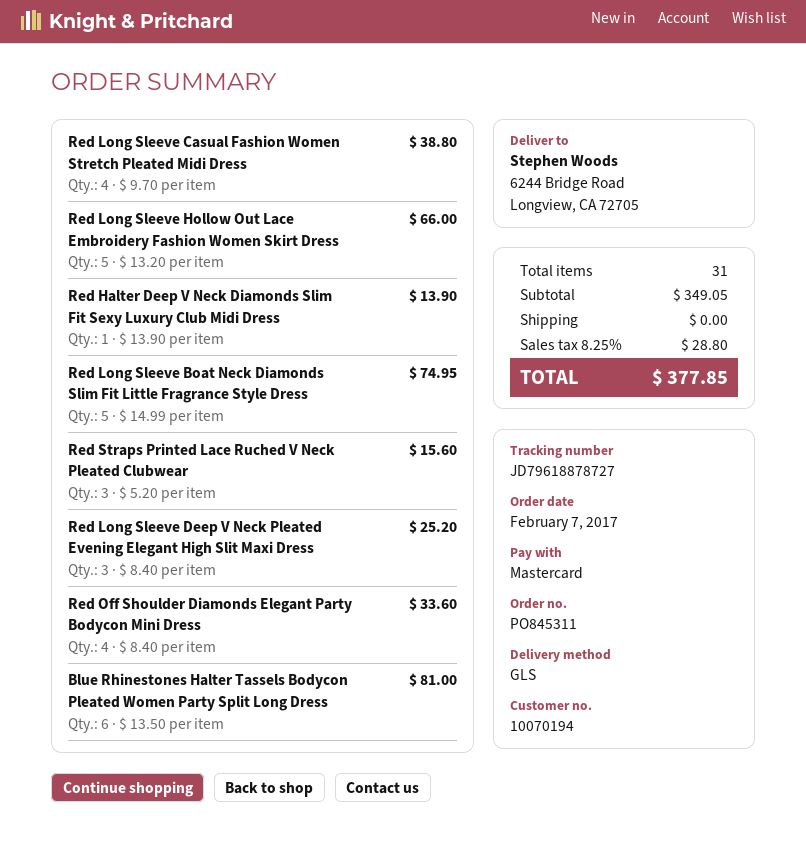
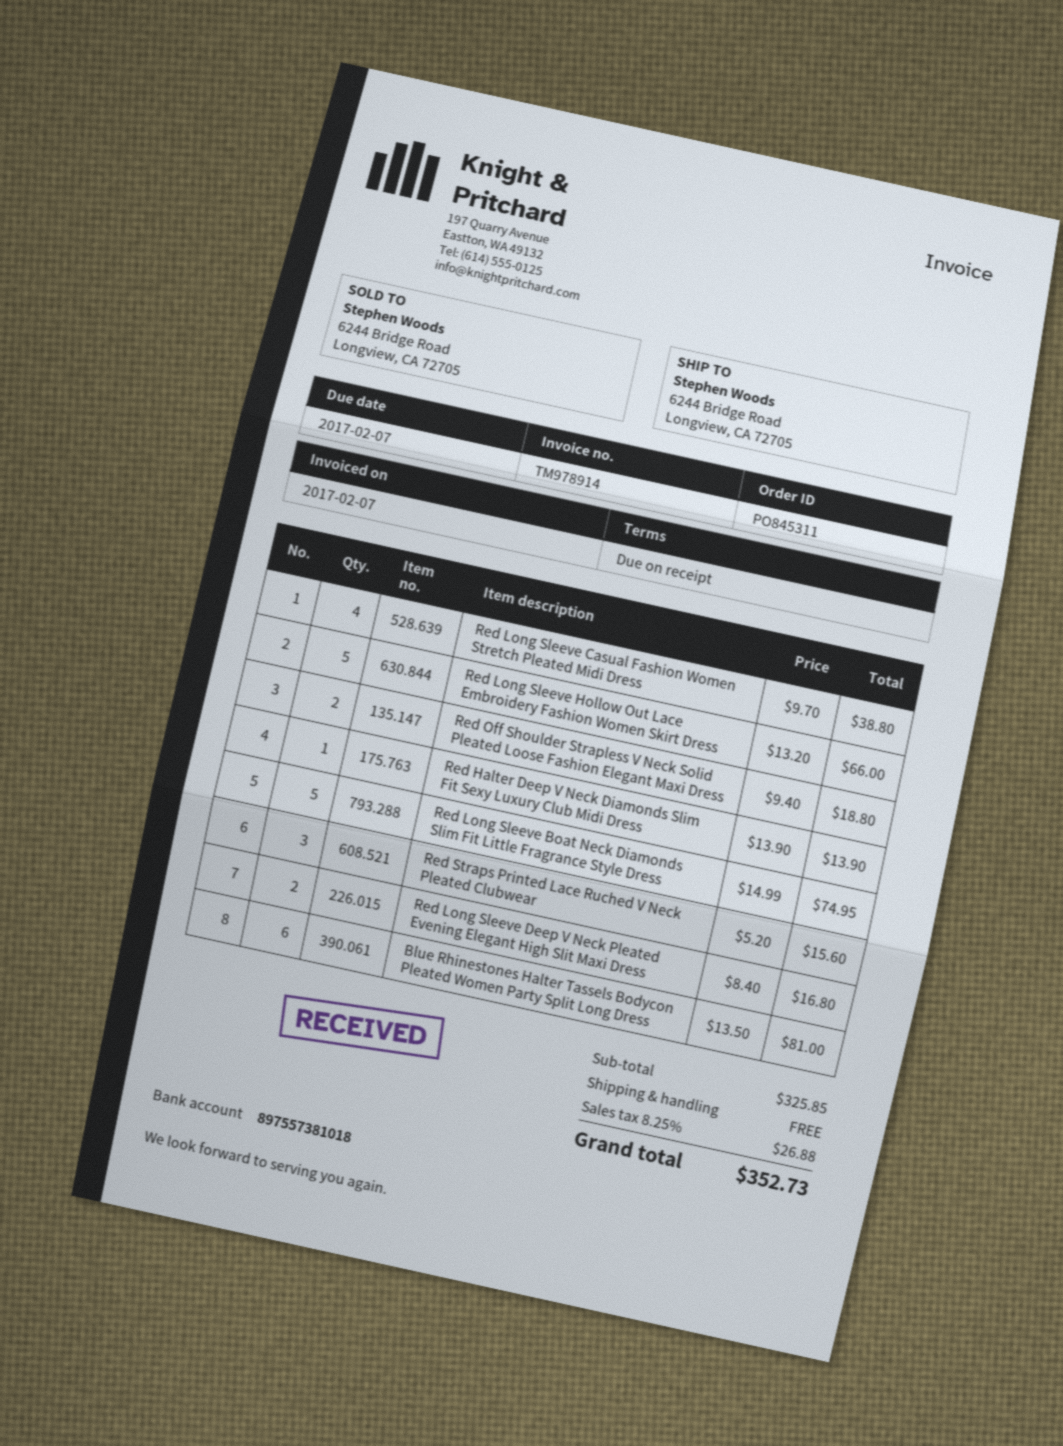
Red Long Sleeve Deep V Neck Pleated Evening Elegant High Slit Maxi Dress: 3 x 8.40 = 25.20 -> 2 x 8.40 = 16.80
Red Off Shoulder Diamonds Elegant Party Bodycon Mini Dress: 4 x 8.40 = 33.60 -> none
Red Off Shoulder Strapless V Neck Solid Pleated Loose Fashion Elegant Maxi Dress: none -> 2 x 9.40 = 18.80
subtotal: 349.05 -> 325.85
tax: 8.25% = 28.80 -> 8.25% = 26.88
total: 377.85 -> 352.73

